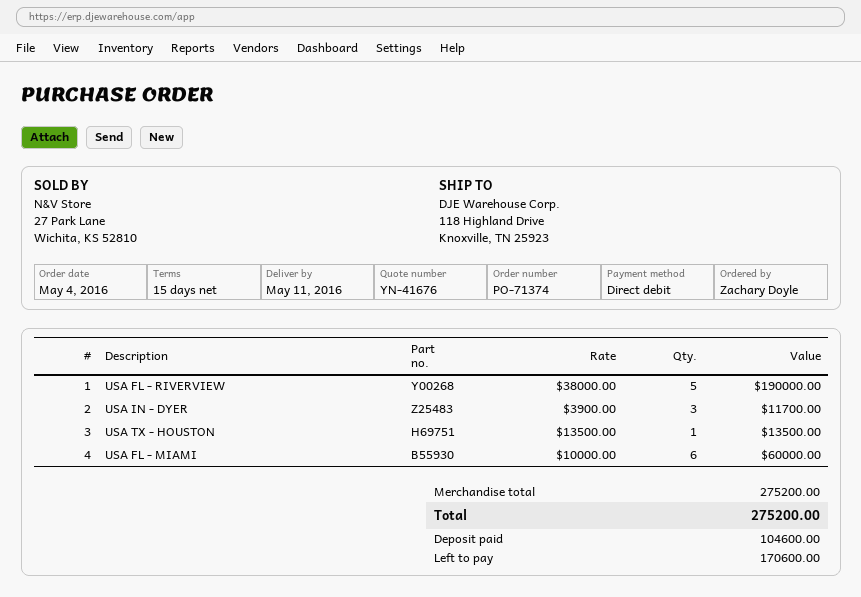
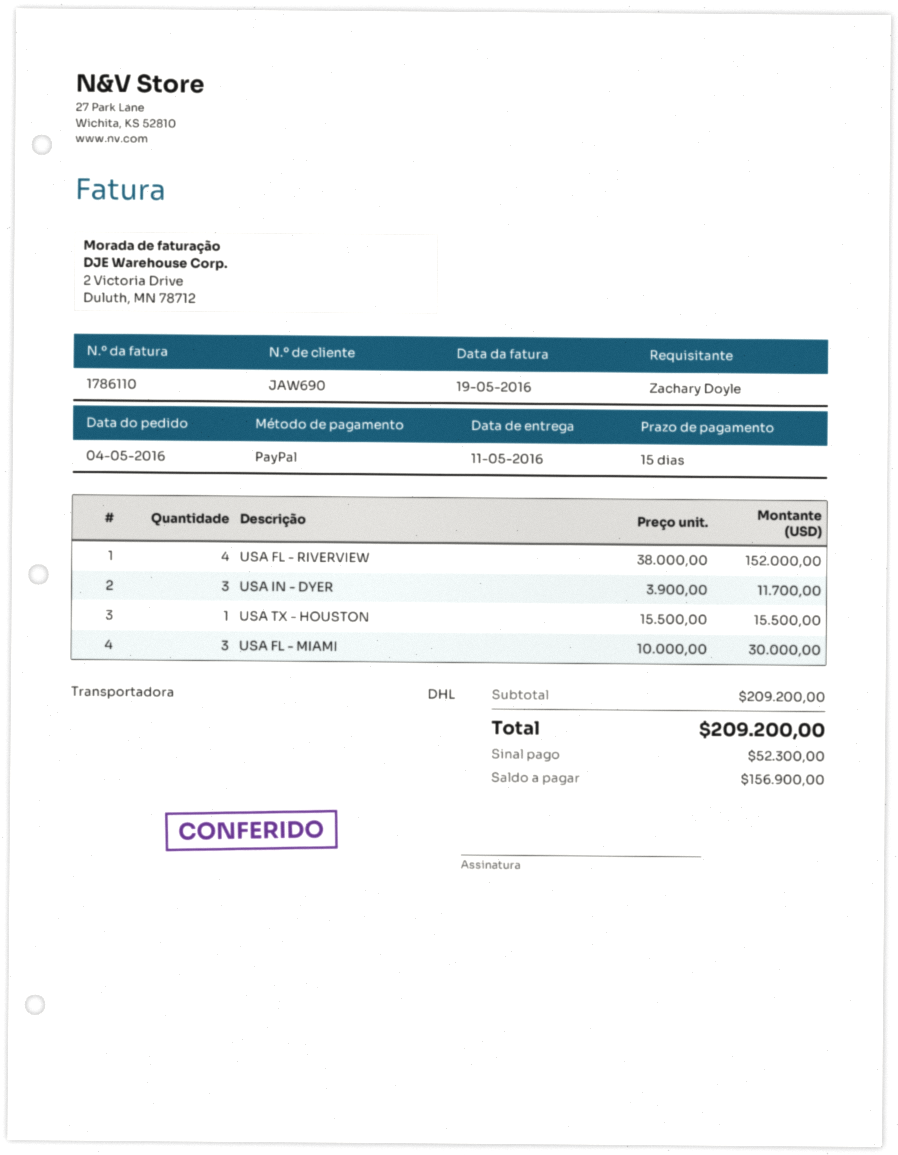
payment method: direct debit -> PayPal
USA FL - RIVERVIEW: 5 x 38000.00 = 190000.00 -> 4 x 38000.00 = 152000.00
USA TX - HOUSTON: 1 x 13500.00 = 13500.00 -> 1 x 15500.00 = 15500.00
USA FL - MIAMI: 6 x 10000.00 = 60000.00 -> 3 x 10000.00 = 30000.00
subtotal: 275200.00 -> 209200.00
total: 275200.00 -> 209200.00
deposit: 104600.00 -> 52300.00
balance: 170600.00 -> 156900.00

